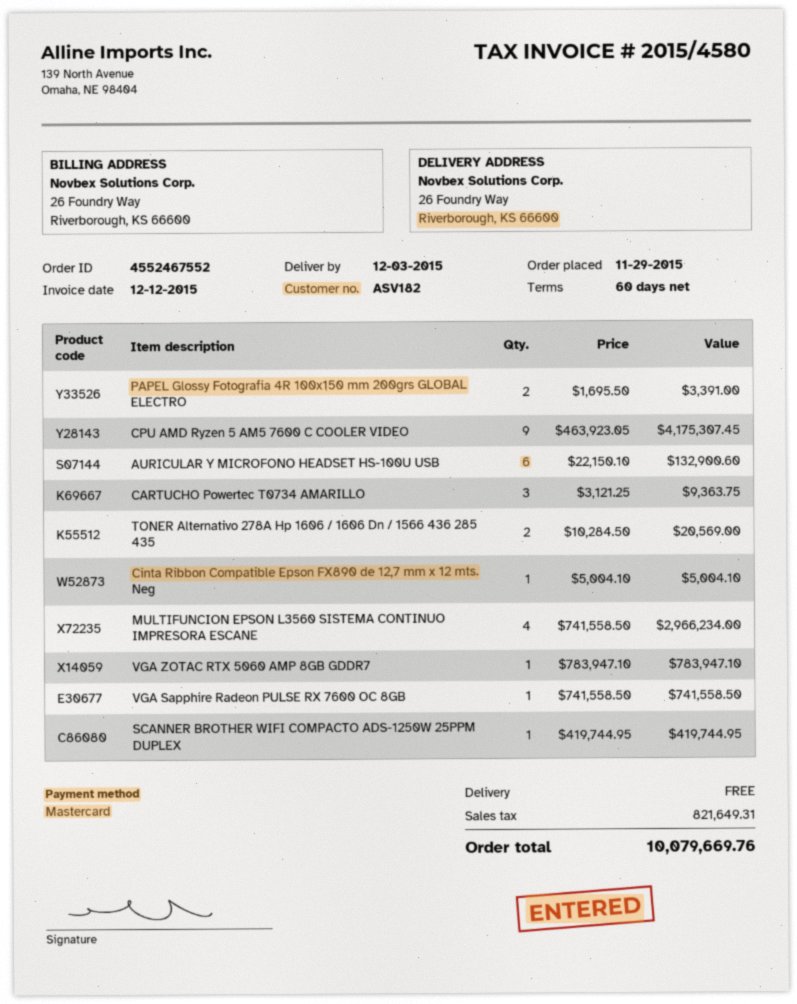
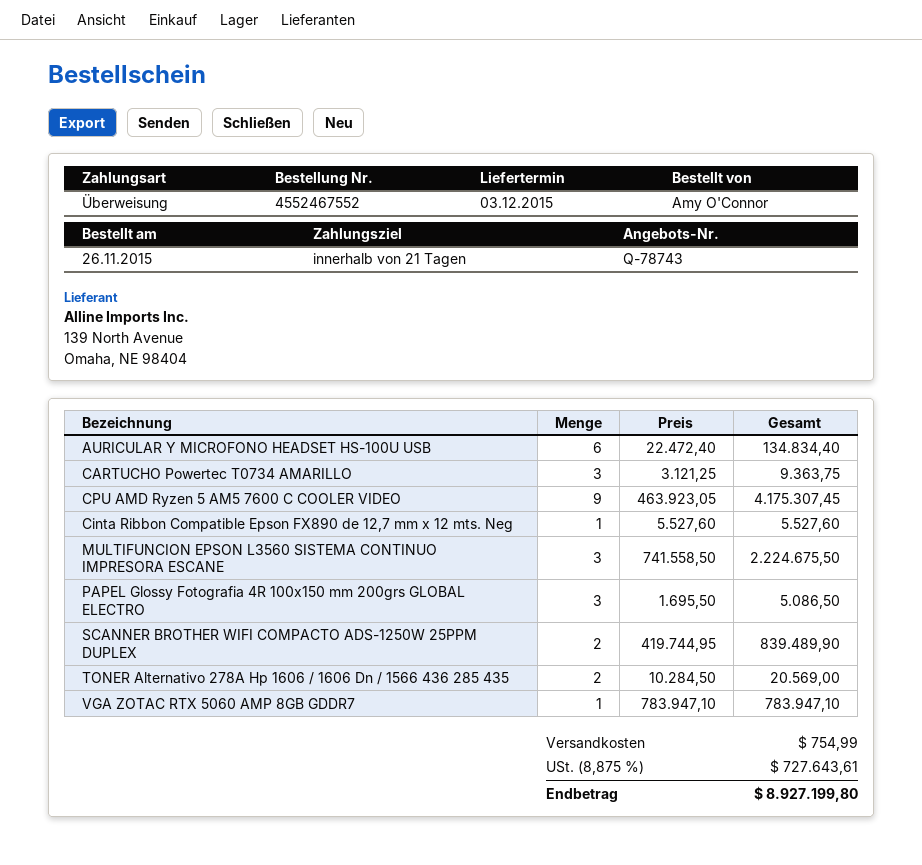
order date: 2015-11-29 -> 2015-11-26
payment terms: 60 days -> 21 days
payment method: Mastercard -> bank transfer
PAPEL Glossy Fotografia 4R 100x150 mm 200grs GLOBAL ELECTRO: 2 x 1695.50 = 3391.00 -> 3 x 1695.50 = 5086.50
AURICULAR Y MICROFONO HEADSET HS-100U USB: 6 x 22150.10 = 132900.60 -> 6 x 22472.40 = 134834.40
Cinta Ribbon Compatible Epson FX890 de 12,7 mm x 12 mts. Neg: 1 x 5004.10 = 5004.10 -> 1 x 5527.60 = 5527.60
MULTIFUNCION EPSON L3560 SISTEMA CONTINUO IMPRESORA ESCANE: 4 x 741558.50 = 2966234.00 -> 3 x 741558.50 = 2224675.50
VGA Sapphire Radeon PULSE RX 7600 OC 8GB: 1 x 741558.50 = 741558.50 -> none
SCANNER BROTHER WIFI COMPACTO ADS-1250W 25PPM DUPLEX: 1 x 419744.95 = 419744.95 -> 2 x 419744.95 = 839489.90
shipping: 0.00 -> 754.99
tax: 821649.31 -> 727643.61
total: 10079669.76 -> 8927199.80

